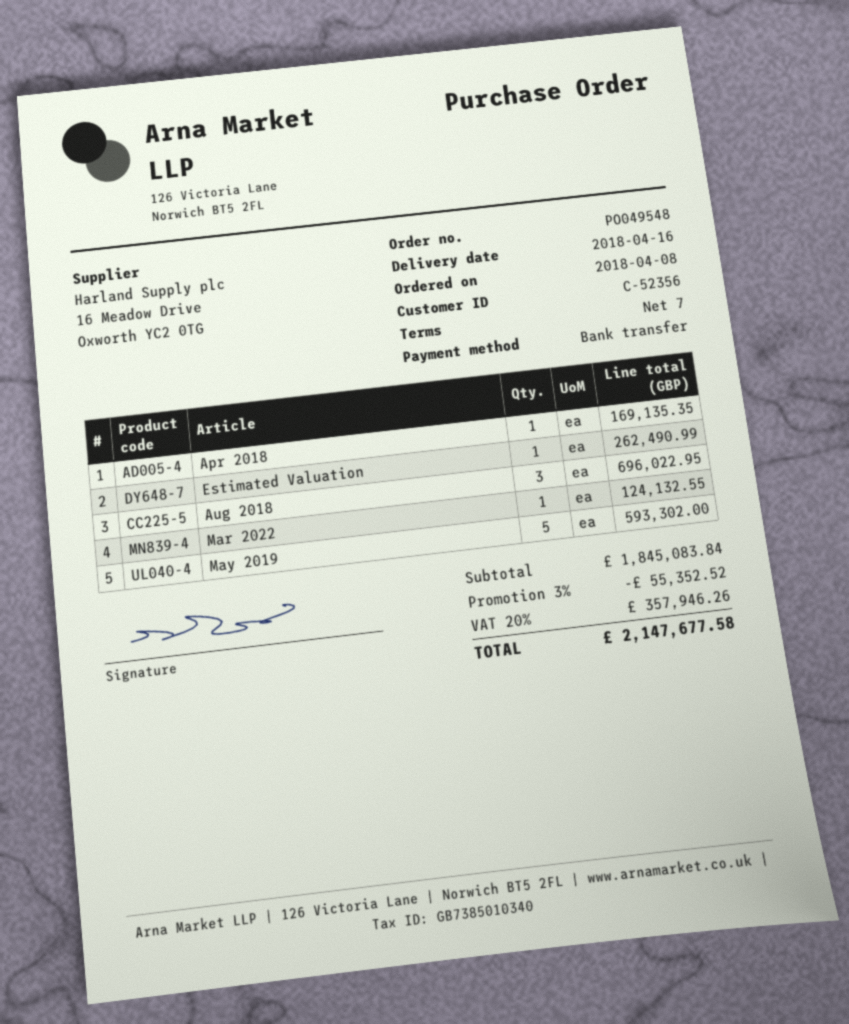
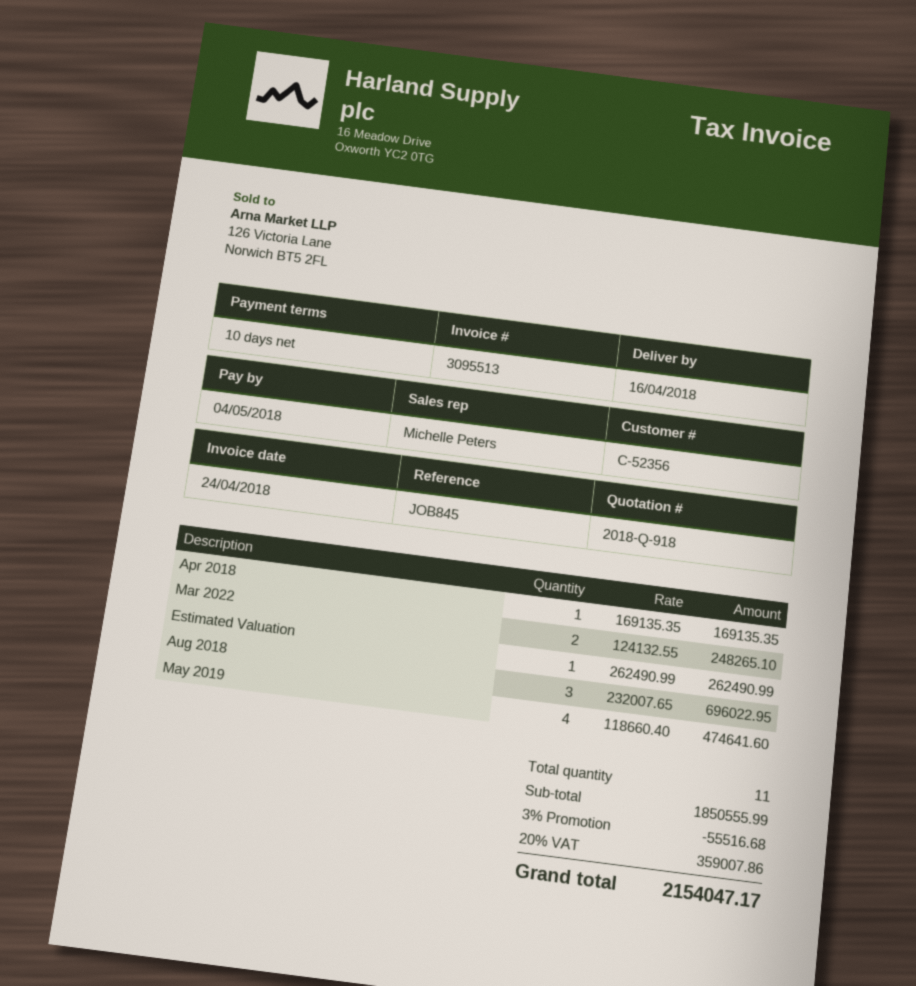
payment terms: 7 days -> 10 days
Mar 2022: 1 for 124132.55 -> 2 for 248265.10
May 2019: 5 for 593302.00 -> 4 for 474641.60
subtotal: 1845083.84 -> 1850555.99
discount: 3% = 55352.52 -> 3% = 55516.68
tax: 20% = 357946.26 -> 20% = 359007.86
total: 2147677.58 -> 2154047.17

